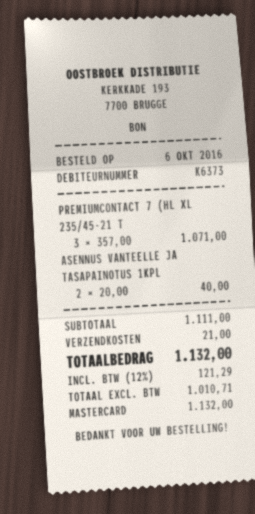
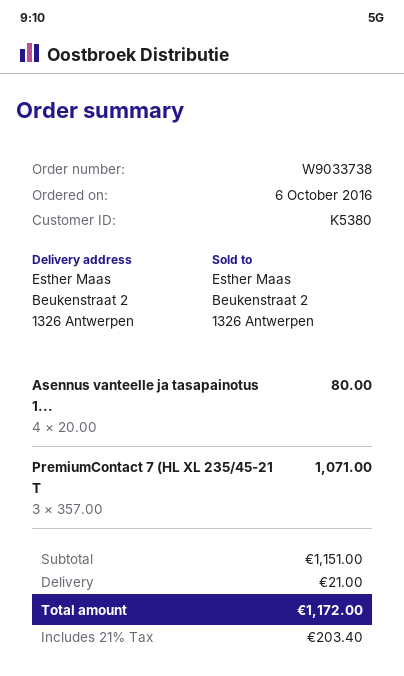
customer number: K6373 -> K5380
ASENNUS VANTEELLE JA TASAPAINOTUS 1KPL: 2 x 20.00 = 40.00 -> 4 x 20.00 = 80.00
subtotal: 1111.00 -> 1151.00
tax: 12% = 121.29 -> 21% = 203.40
total: 1132.00 -> 1172.00

